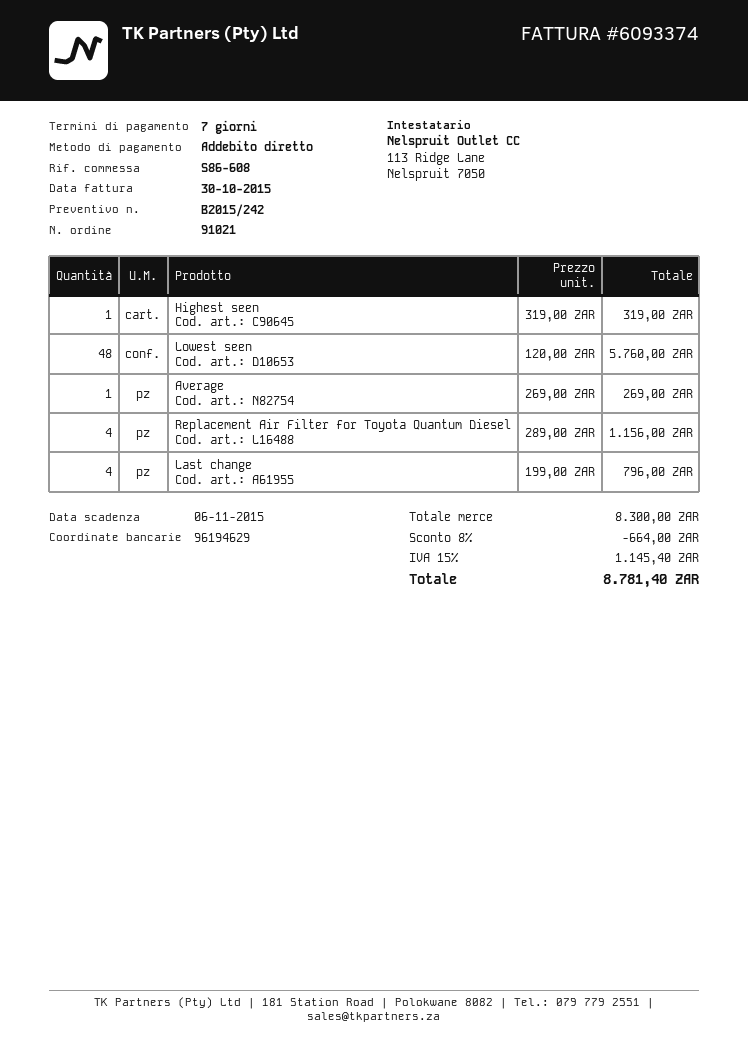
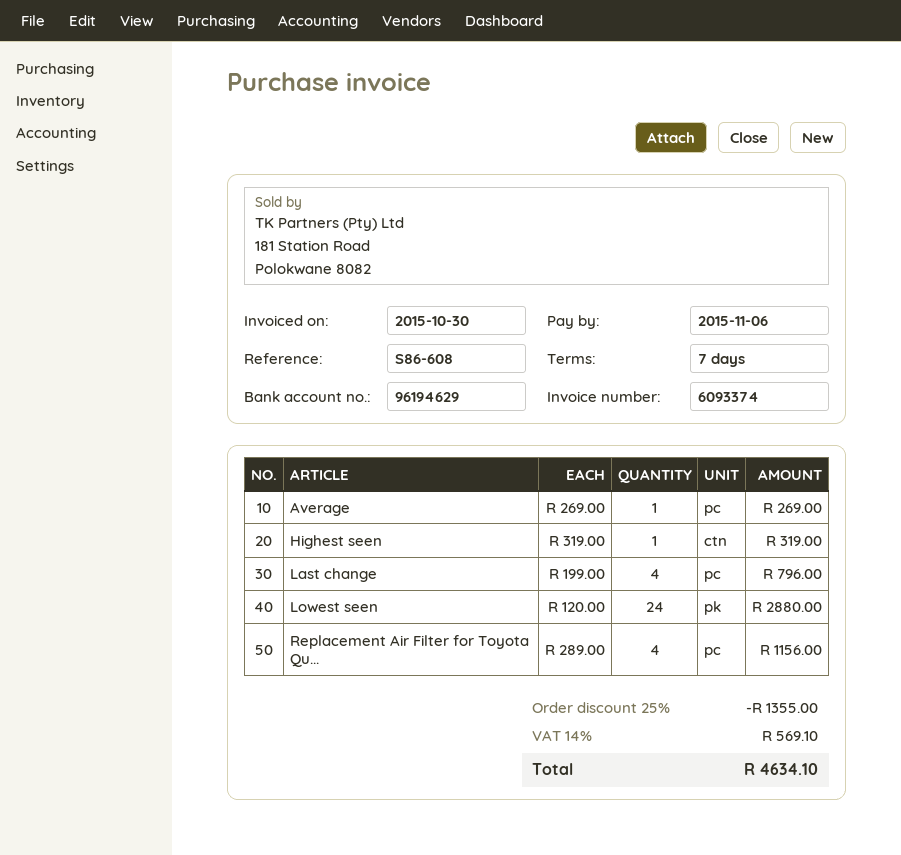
Lowest seen: 48 x 120.00 = 5760.00 -> 24 x 120.00 = 2880.00
discount: 8% = 664.00 -> 25% = 1355.00
tax: 15% = 1145.40 -> 14% = 569.10
total: 8781.40 -> 4634.10

